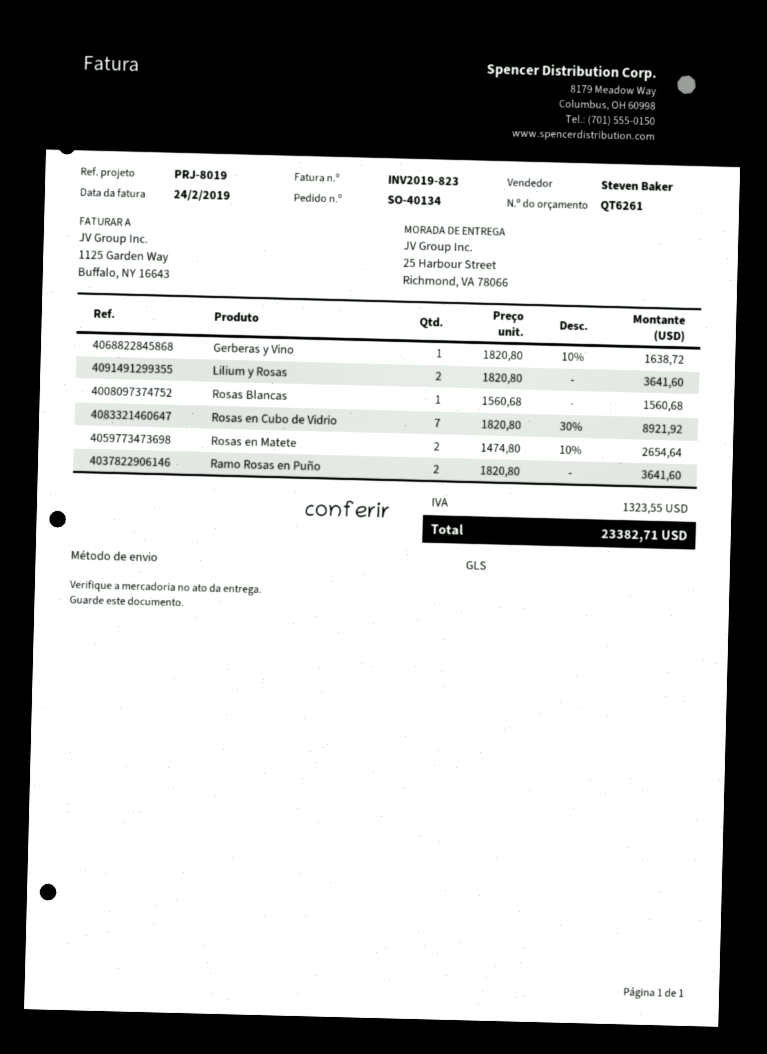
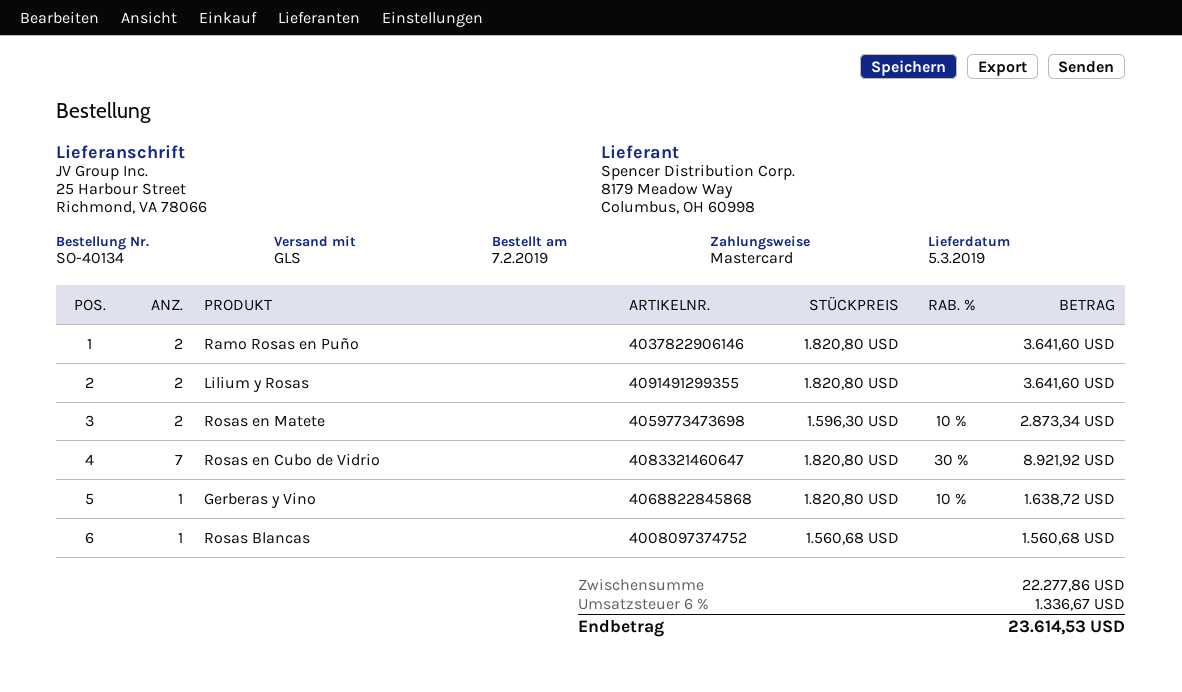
Rosas en Matete: 2 x 1474.80 - 10% = 2654.64 -> 2 x 1596.30 - 10% = 2873.34
tax: 1323.55 -> 1336.67
total: 23382.71 -> 23614.53

